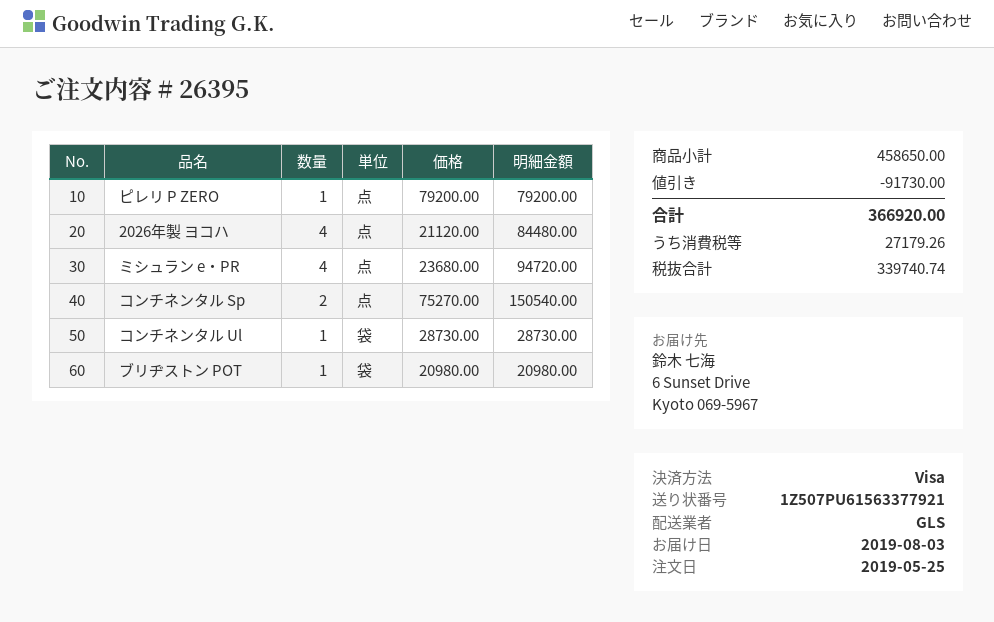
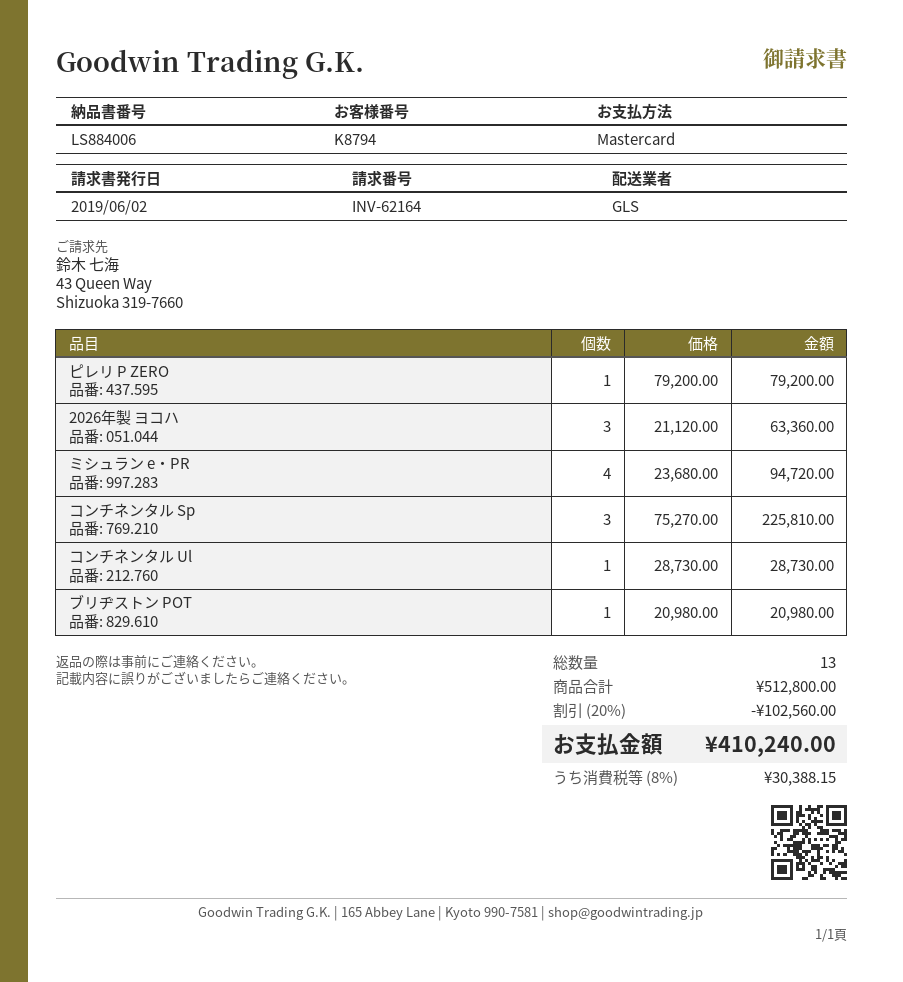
payment method: Visa -> Mastercard
2026年製 ヨコハ: 4 x 21120.00 = 84480.00 -> 3 x 21120.00 = 63360.00
コンチネンタル Sp: 2 x 75270.00 = 150540.00 -> 3 x 75270.00 = 225810.00
subtotal: 458650.00 -> 512800.00
discount: 91730.00 -> 102560.00
tax: 27179.26 -> 30388.15
total: 366920.00 -> 410240.00

